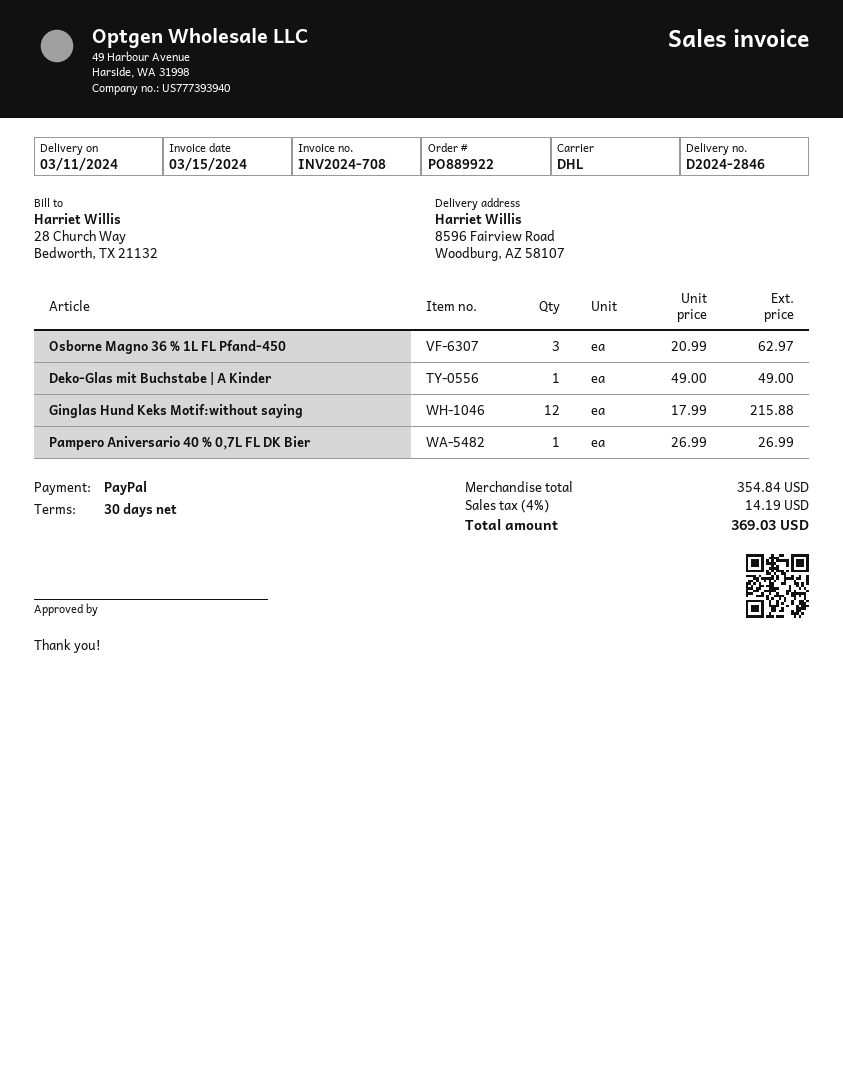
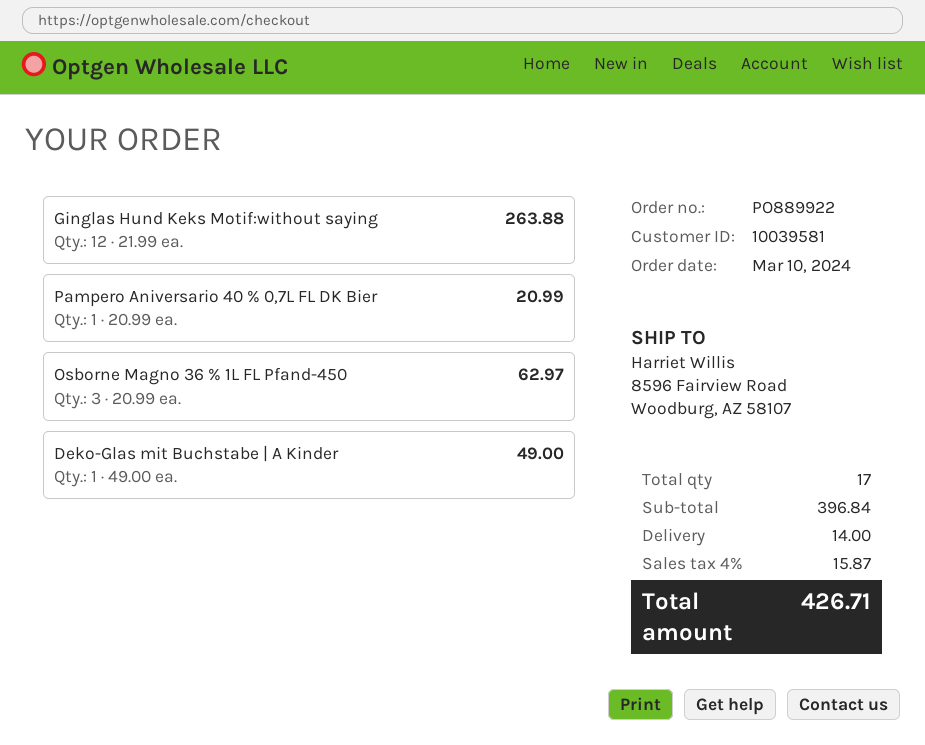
Ginglas Hund Keks Motif:without saying: 12 x 17.99 = 215.88 -> 12 x 21.99 = 263.88
Pampero Aniversario 40 % 0,7L FL DK Bier: 1 x 26.99 = 26.99 -> 1 x 20.99 = 20.99
subtotal: 354.84 -> 396.84
shipping: none -> 14.00
tax: 4% = 14.19 -> 4% = 15.87
total: 369.03 -> 426.71

